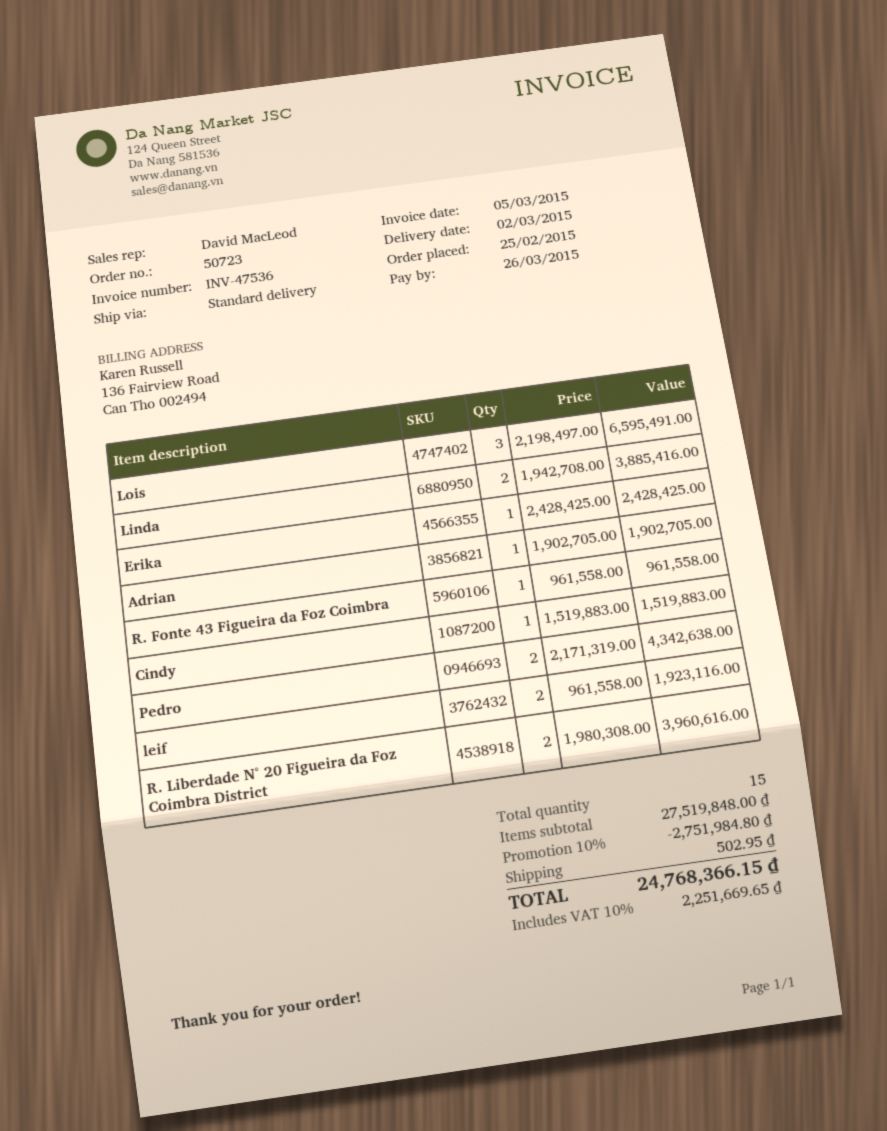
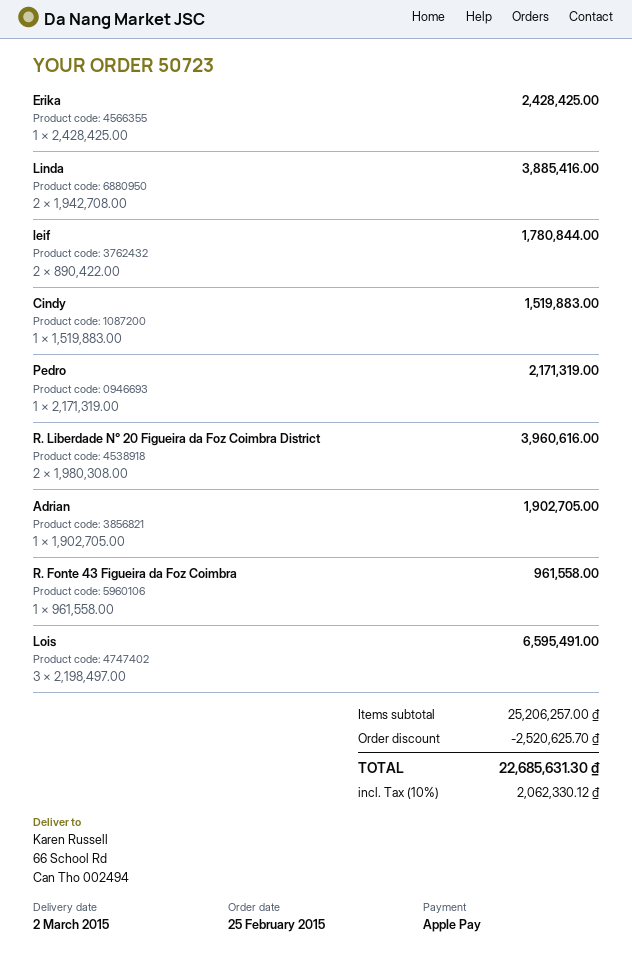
Pedro: 2 x 2171319.00 = 4342638.00 -> 1 x 2171319.00 = 2171319.00
leif: 2 x 961558.00 = 1923116.00 -> 2 x 890422.00 = 1780844.00
subtotal: 27519848.00 -> 25206257.00
discount: 2751984.80 -> 2520625.70
shipping: 502.95 -> none
tax: 10% = 2251669.65 -> 10% = 2062330.12
total: 24768366.15 -> 22685631.30

